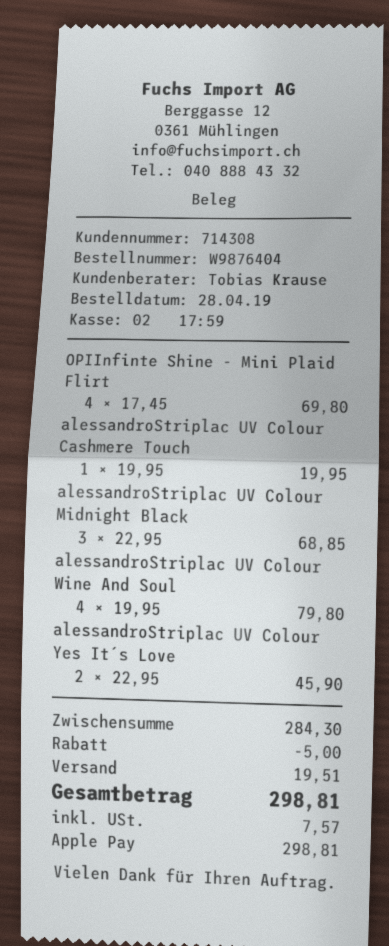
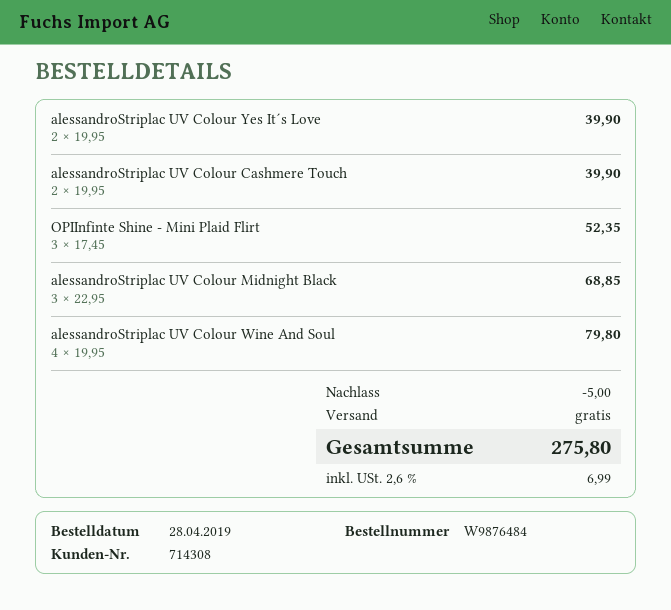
order number: W9876404 -> W9876484
OPIInfinte Shine - Mini Plaid Flirt: 4 x 17.45 = 69.80 -> 3 x 17.45 = 52.35
alessandroStriplac UV Colour Cashmere Touch: 1 x 19.95 = 19.95 -> 2 x 19.95 = 39.90
alessandroStriplac UV Colour Yes It´s Love: 2 x 22.95 = 45.90 -> 2 x 19.95 = 39.90
shipping: 19.51 -> 0.00
tax: 7.57 -> 6.99
total: 298.81 -> 275.80

